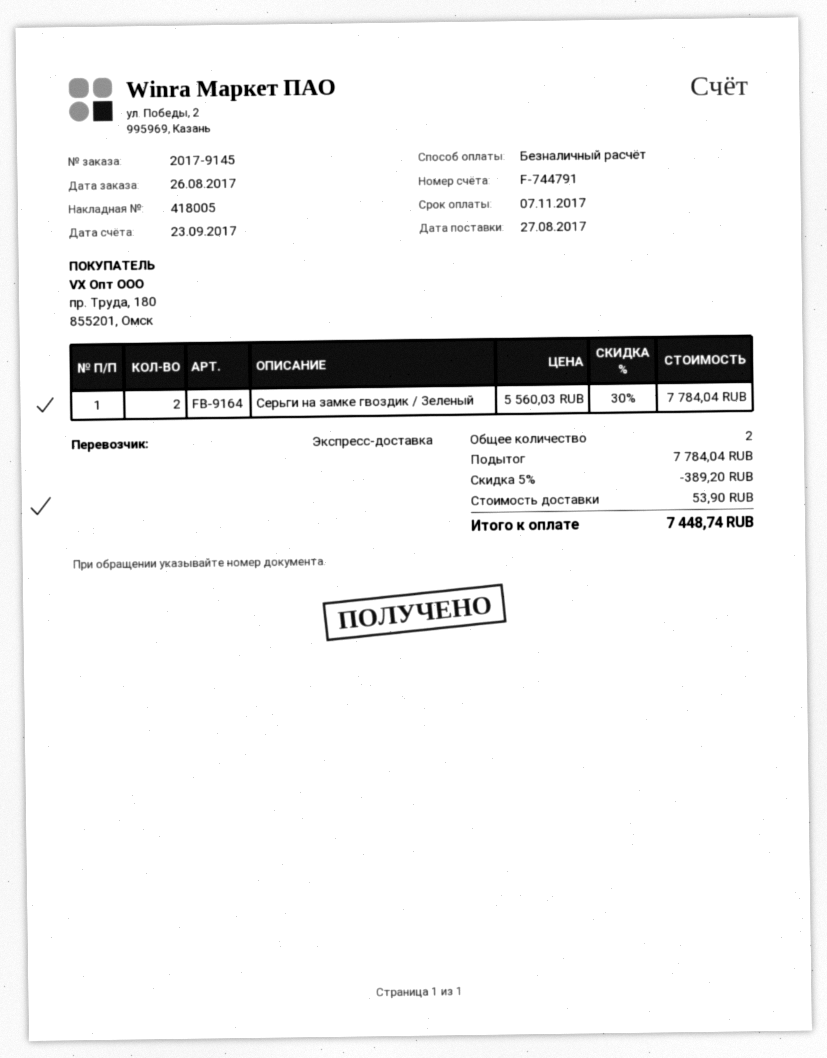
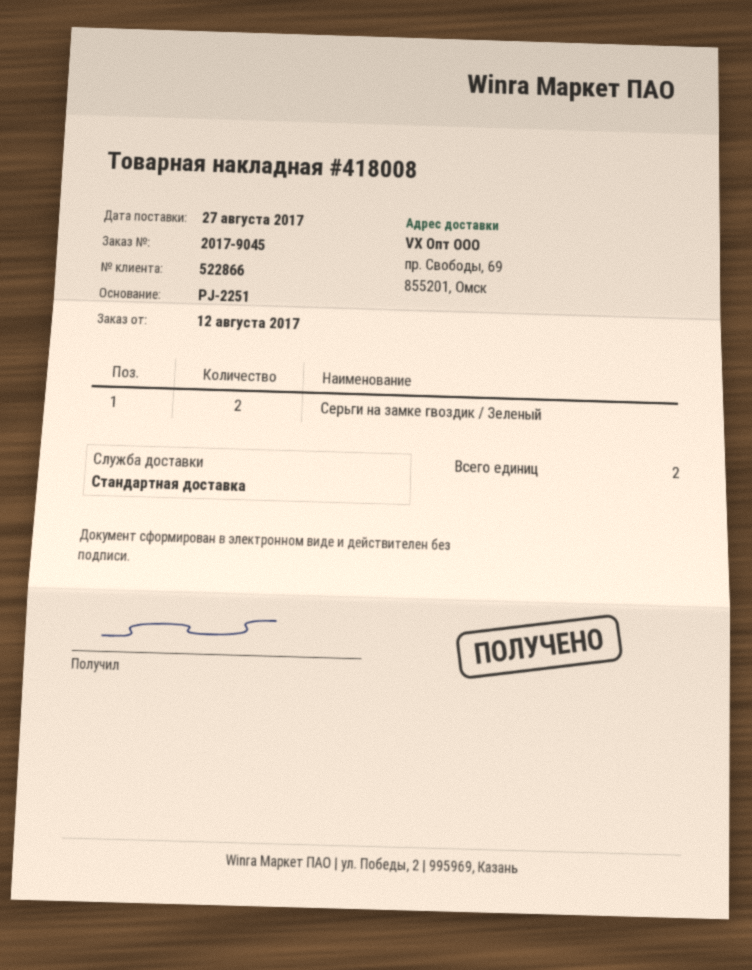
order number: 2017-9145 -> 2017-9045
order date: 2017-08-26 -> 2017-08-12
delivery note number: 418005 -> 418008
shipping method: express -> standard

